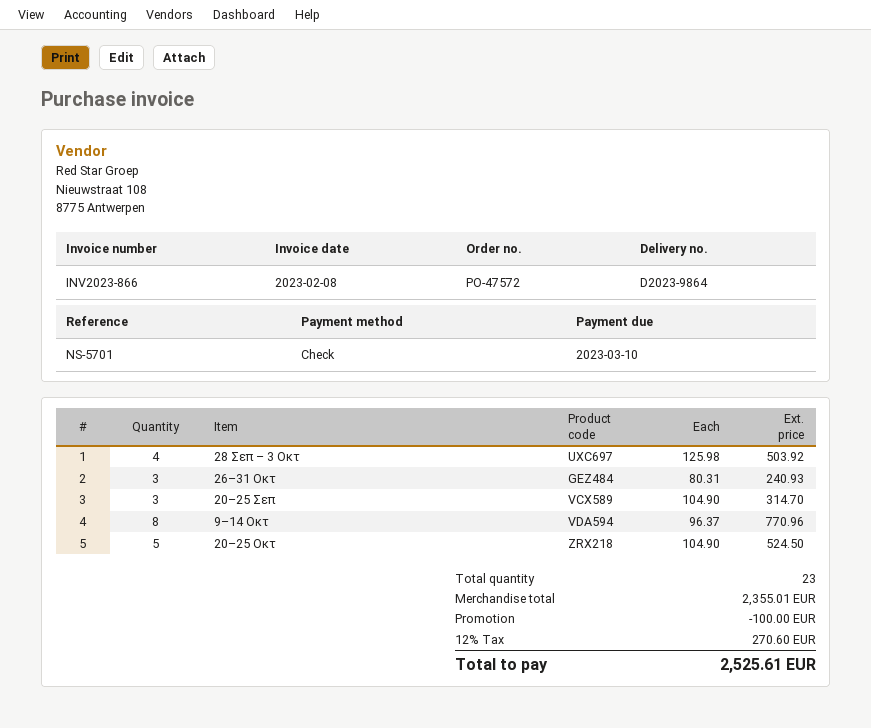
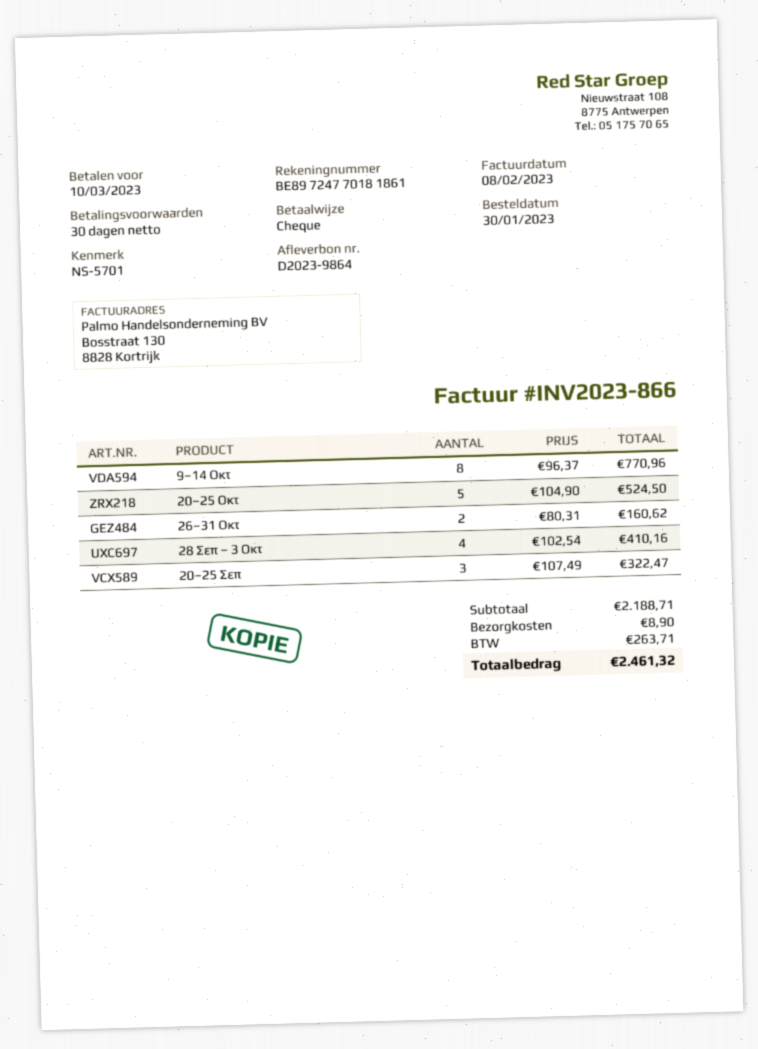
28 Σεπ – 3 Οκτ: 4 x 125.98 = 503.92 -> 4 x 102.54 = 410.16
26–31 Οκτ: 3 x 80.31 = 240.93 -> 2 x 80.31 = 160.62
20–25 Σεπ: 3 x 104.90 = 314.70 -> 3 x 107.49 = 322.47
subtotal: 2355.01 -> 2188.71
discount: 100.00 -> none
shipping: none -> 8.90
tax: 270.60 -> 263.71
total: 2525.61 -> 2461.32

